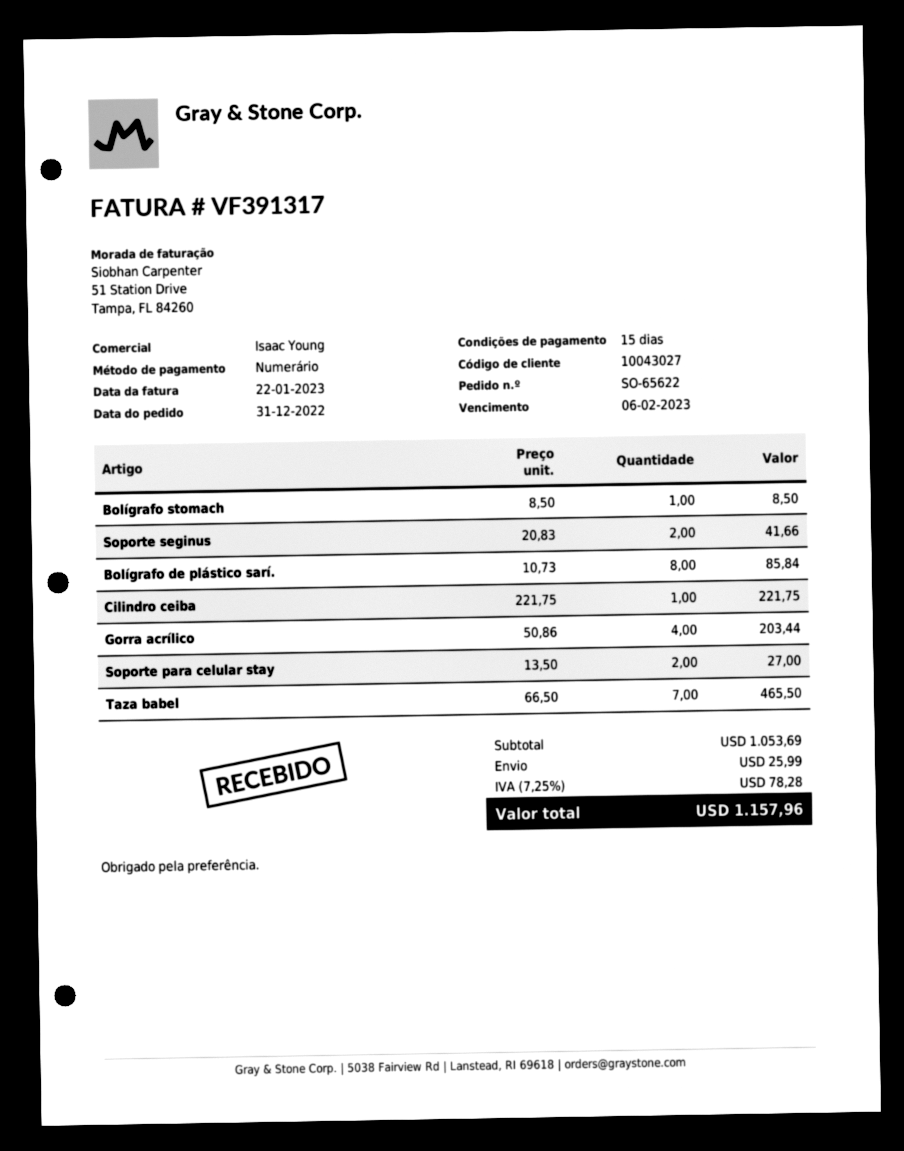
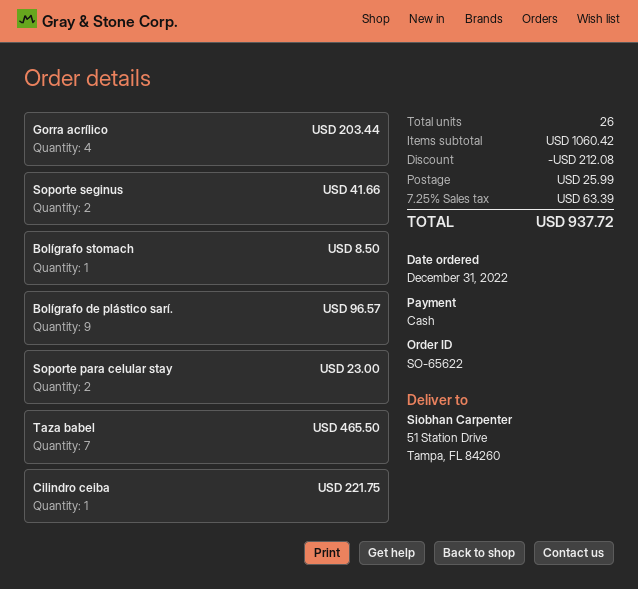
Bolígrafo de plástico sarí.: 8 for 85.84 -> 9 for 96.57
Soporte para celular stay: 2 for 27.00 -> 2 for 23.00
subtotal: 1053.69 -> 1060.42
discount: none -> 212.08
tax: 7.25% = 78.28 -> 7.25% = 63.39
total: 1157.96 -> 937.72

